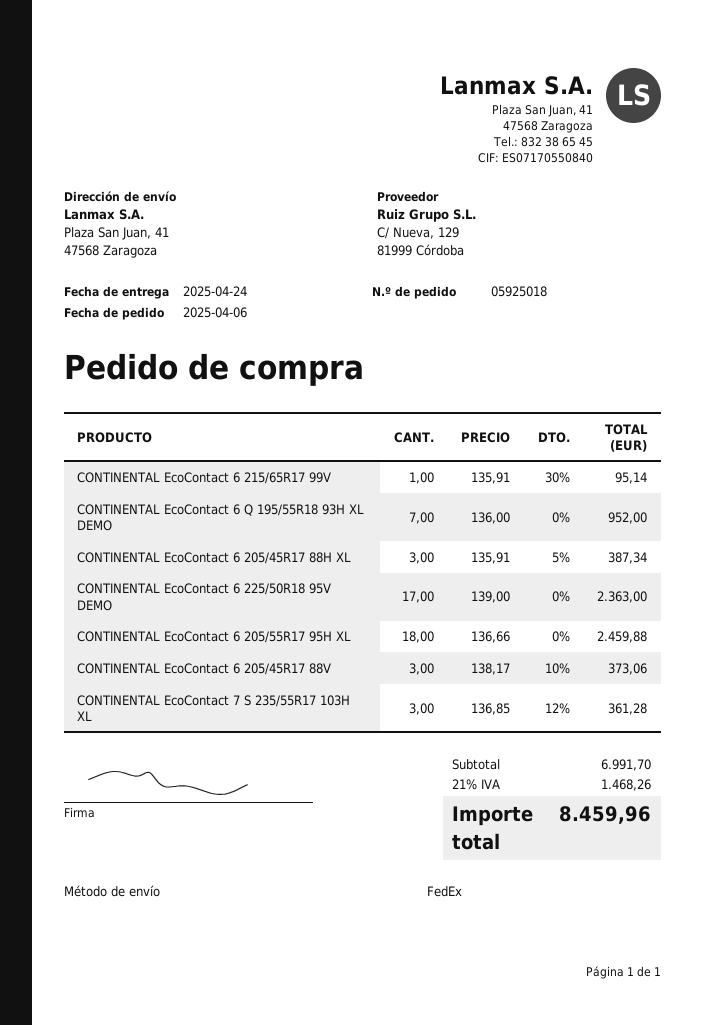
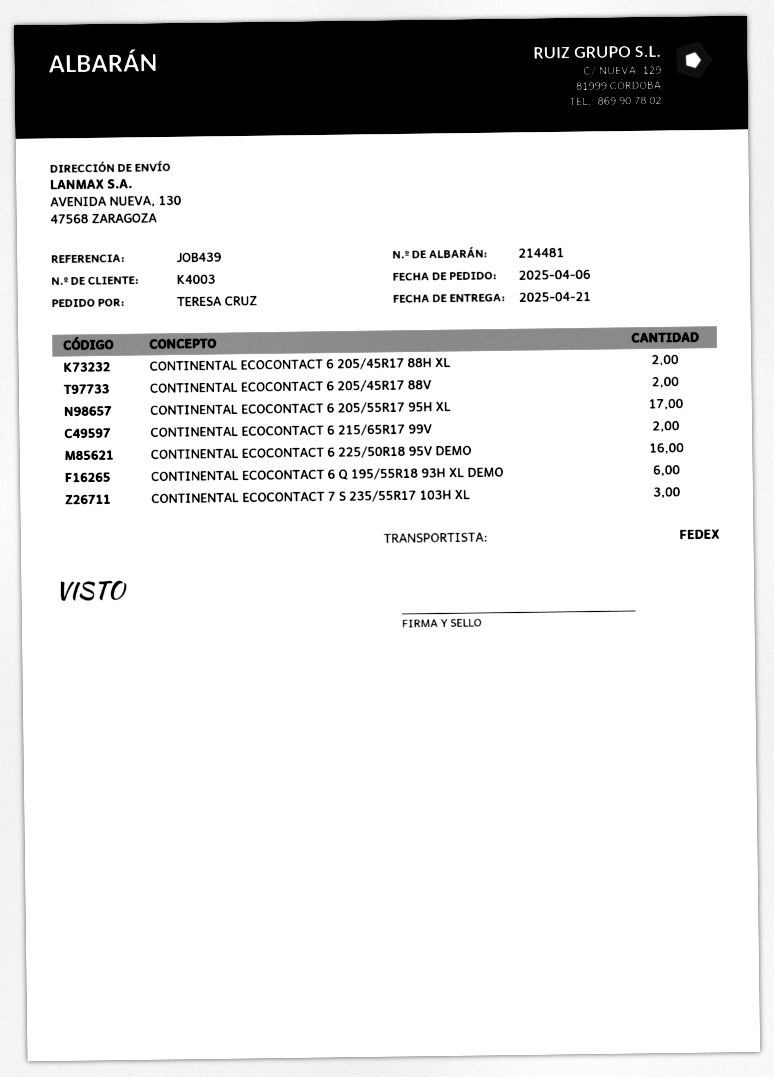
delivery date: 2025-04-24 -> 2025-04-21
ship to: Plaza San Juan, 41, 47568 Zaragoza -> AVENIDA NUEVA, 130, 47568 ZARAGOZA
CONTINENTAL EcoContact 6 215/65R17 99V: 1 -> 2
CONTINENTAL EcoContact 6 Q 195/55R18 93H XL DEMO: 7 -> 6
CONTINENTAL EcoContact 6 205/45R17 88H XL: 3 -> 2
CONTINENTAL EcoContact 6 225/50R18 95V DEMO: 17 -> 16
CONTINENTAL EcoContact 6 205/55R17 95H XL: 18 -> 17
CONTINENTAL EcoContact 6 205/45R17 88V: 3 -> 2

